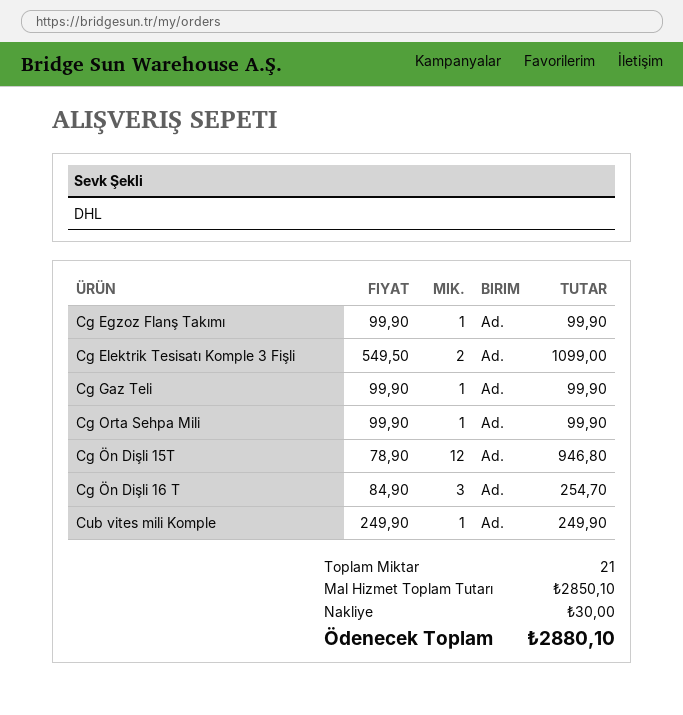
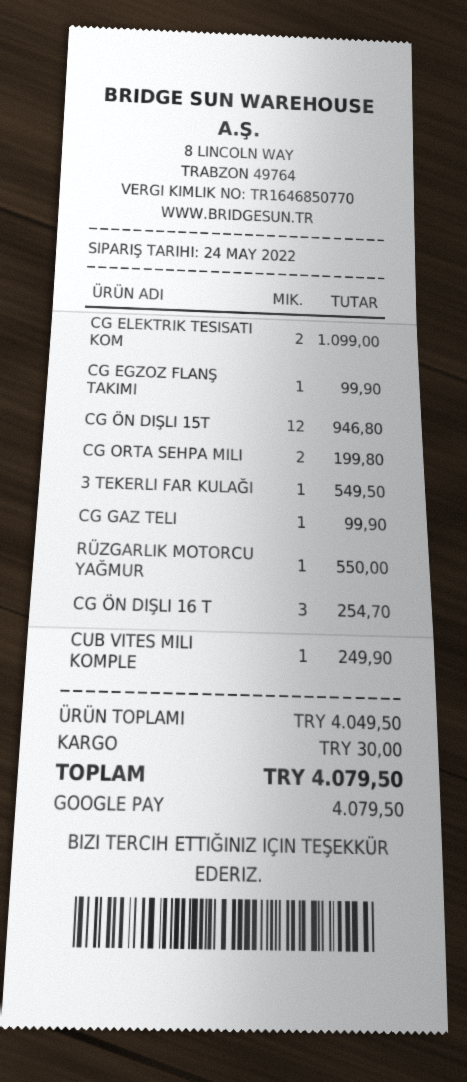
Cg Orta Sehpa Mili: 1 for 99.90 -> 2 for 199.80
3 TEKERLI FAR KULAĞI: none -> 1 for 549.50
RÜZGARLIK MOTORCU YAĞMUR: none -> 1 for 550.00
subtotal: 2850.10 -> 4049.50
total: 2880.10 -> 4079.50

